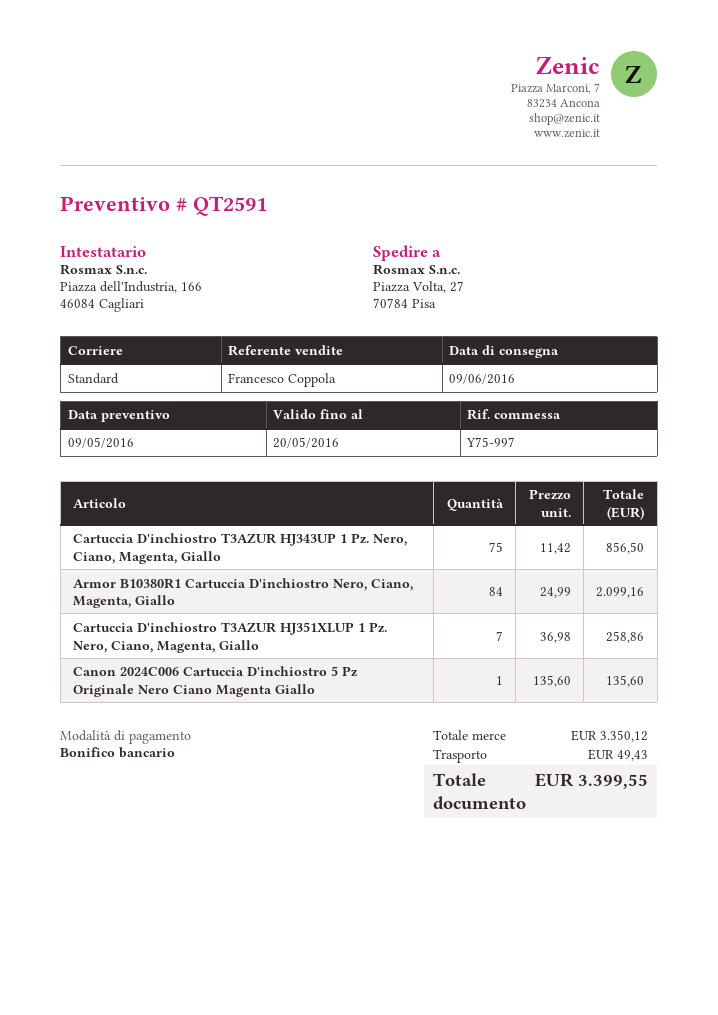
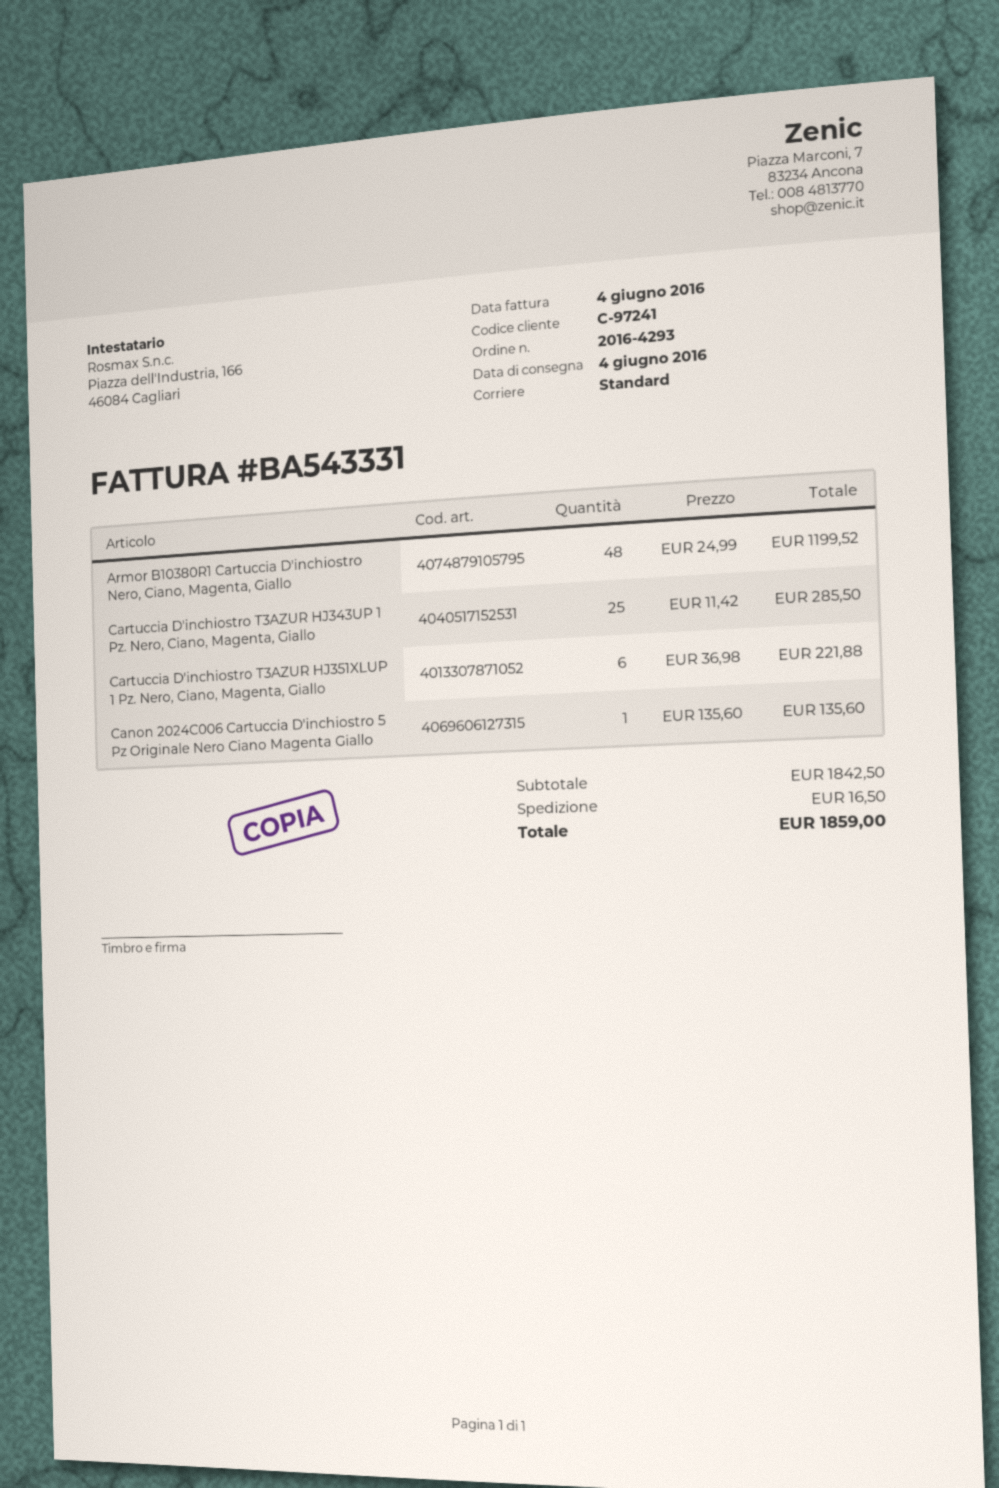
delivery date: 2016-06-09 -> 2016-06-04
Cartuccia D'inchiostro T3AZUR HJ343UP 1 Pz. Nero, Ciano, Magenta, Giallo: 75 x 11.42 = 856.50 -> 25 x 11.42 = 285.50
Armor B10380R1 Cartuccia D'inchiostro Nero, Ciano, Magenta, Giallo: 84 x 24.99 = 2099.16 -> 48 x 24.99 = 1199.52
Cartuccia D'inchiostro T3AZUR HJ351XLUP 1 Pz. Nero, Ciano, Magenta, Giallo: 7 x 36.98 = 258.86 -> 6 x 36.98 = 221.88
subtotal: 3350.12 -> 1842.50
shipping: 49.43 -> 16.50
total: 3399.55 -> 1859.00

